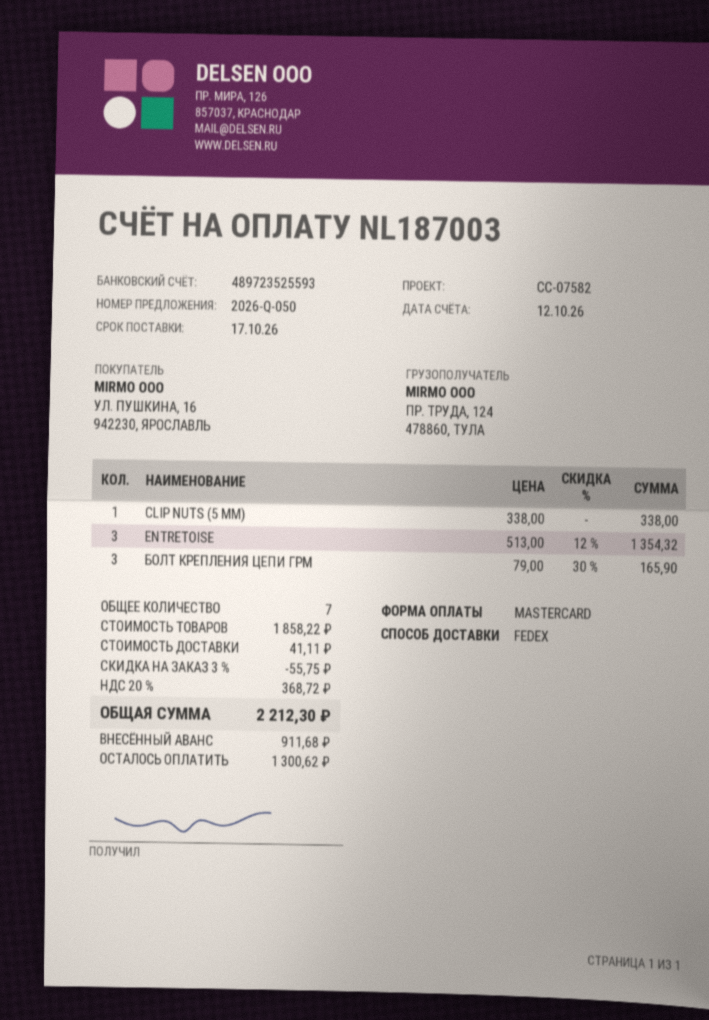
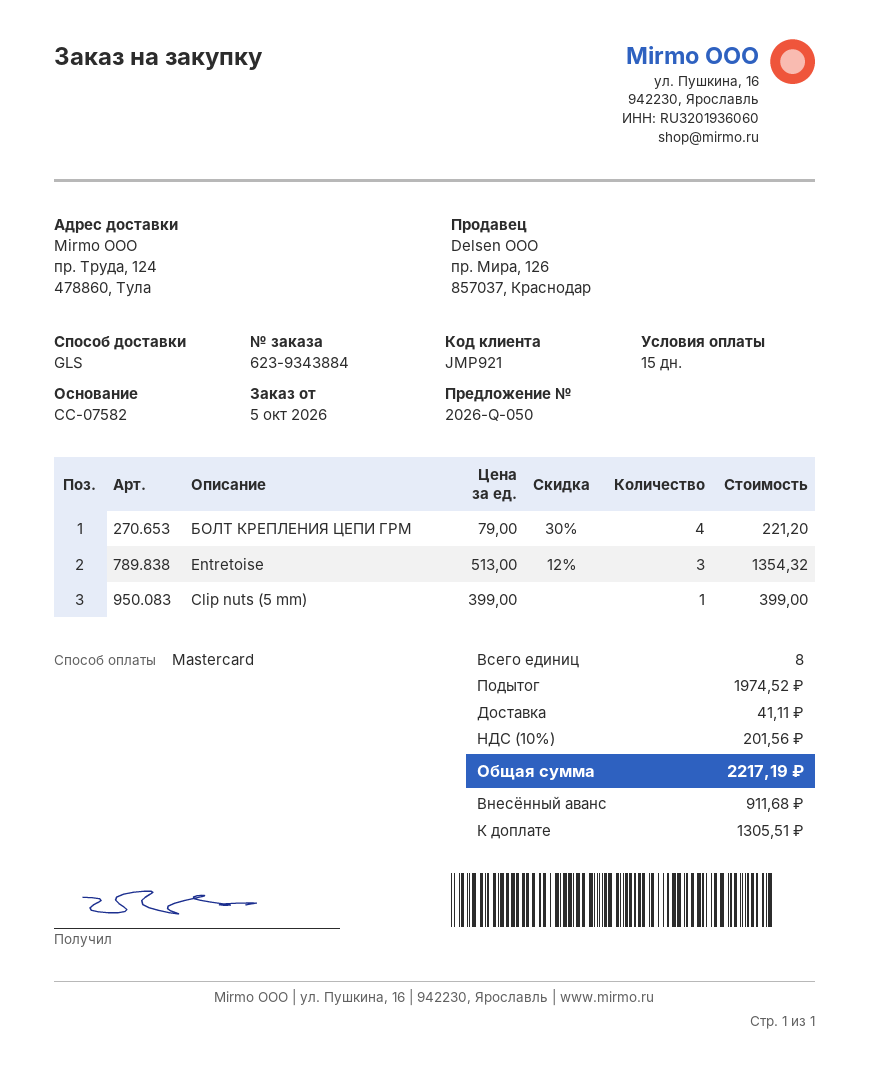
shipping method: FedEx -> GLS
CLIP NUTS (5 MM): 1 x 338.00 = 338.00 -> 1 x 399.00 = 399.00
БОЛТ КРЕПЛЕНИЯ ЦЕПИ ГРМ: 3 x 79.00 - 30% = 165.90 -> 4 x 79.00 - 30% = 221.20
total quantity: 7 -> 8
subtotal: 1858.22 -> 1974.52
discount: 3% = 55.75 -> none
tax: 20% = 368.72 -> 10% = 201.56
total: 2212.30 -> 2217.19
balance: 1300.62 -> 1305.51

